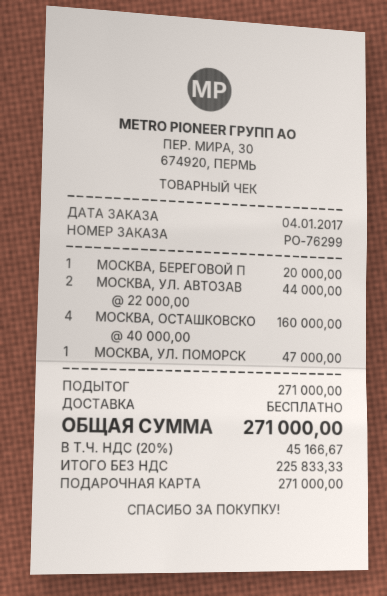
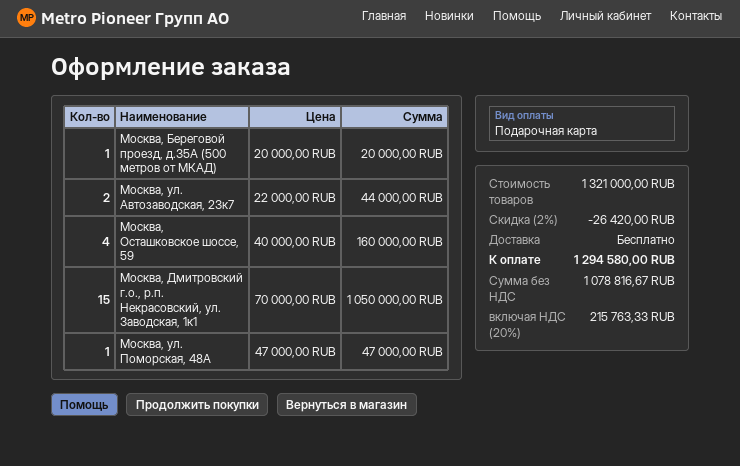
Москва, Дмитровский г.о., р.п. Некрасовский, ул. Заводская, 1к1: none -> 15 x 70000.00 = 1050000.00
subtotal: 271000.00 -> 1321000.00
discount: none -> 2% = 26420.00
net: 225833.33 -> 1078816.67
tax: 20% = 45166.67 -> 20% = 215763.33
total: 271000.00 -> 1294580.00

